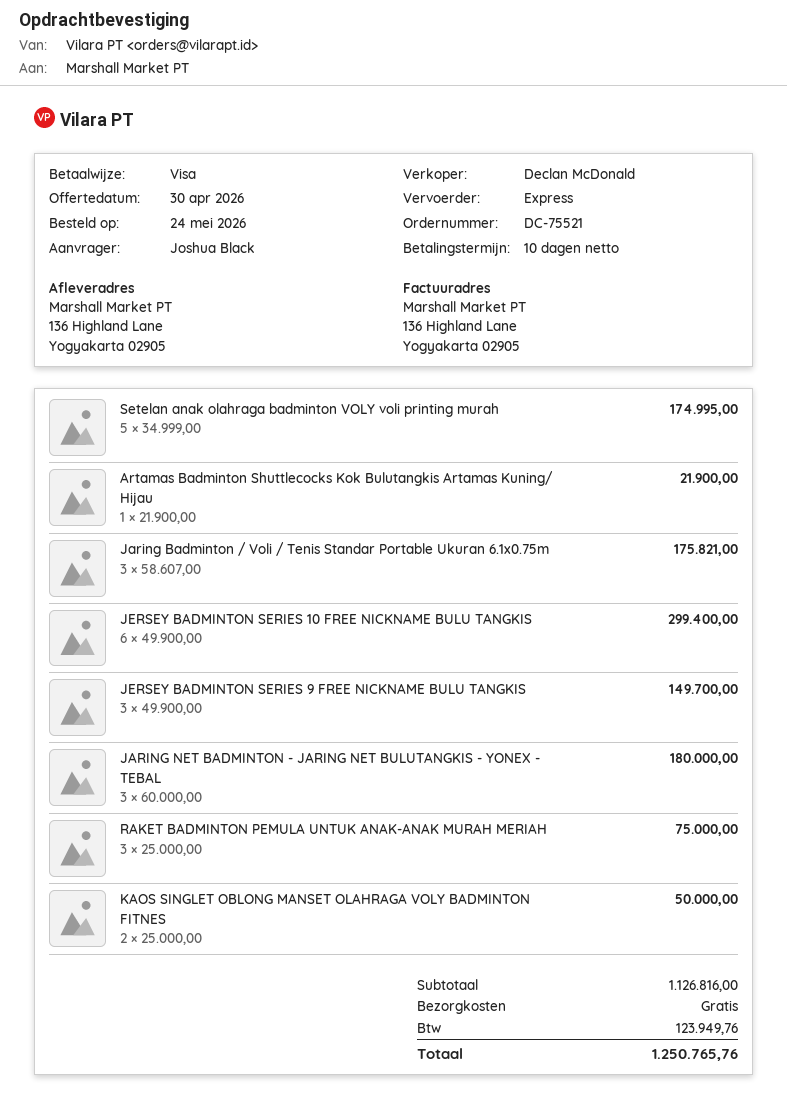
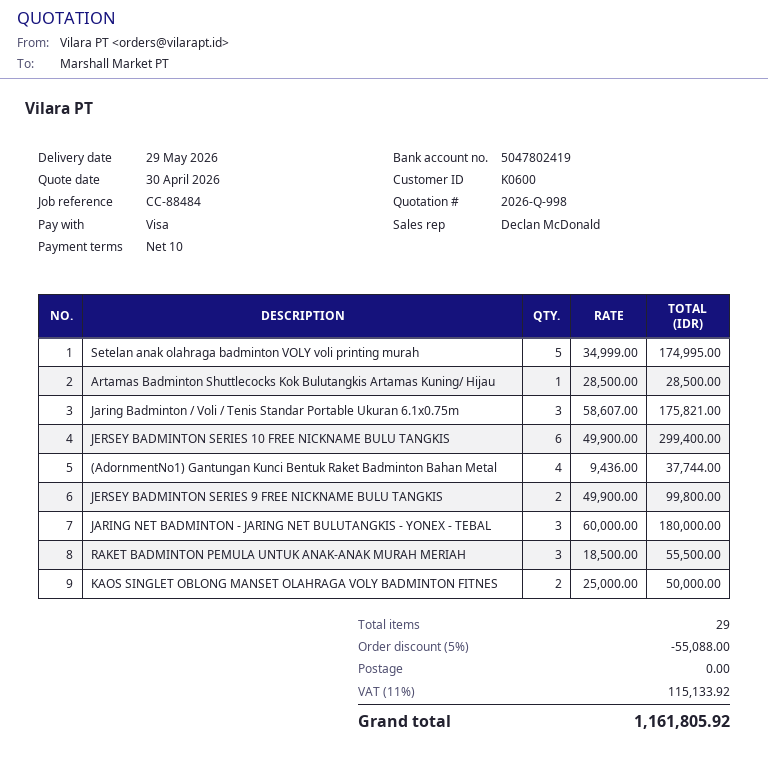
Artamas Badminton Shuttlecocks Kok Bulutangkis Artamas Kuning/ Hijau: 1 x 21900.00 = 21900.00 -> 1 x 28500.00 = 28500.00
JERSEY BADMINTON SERIES 9 FREE NICKNAME BULU TANGKIS: 3 x 49900.00 = 149700.00 -> 2 x 49900.00 = 99800.00
RAKET BADMINTON PEMULA UNTUK ANAK-ANAK MURAH MERIAH: 3 x 25000.00 = 75000.00 -> 3 x 18500.00 = 55500.00
(AdornmentNo1) Gantungan Kunci Bentuk Raket Badminton Bahan Metal: none -> 4 x 9436.00 = 37744.00
discount: none -> 5% = 55088.00
tax: 123949.76 -> 115133.92
total: 1250765.76 -> 1161805.92

